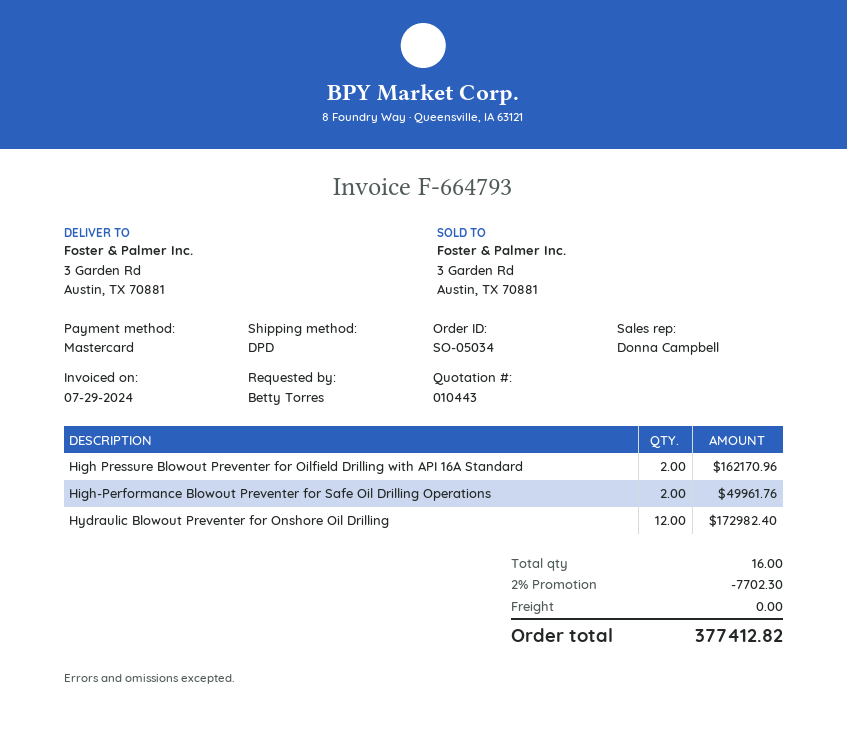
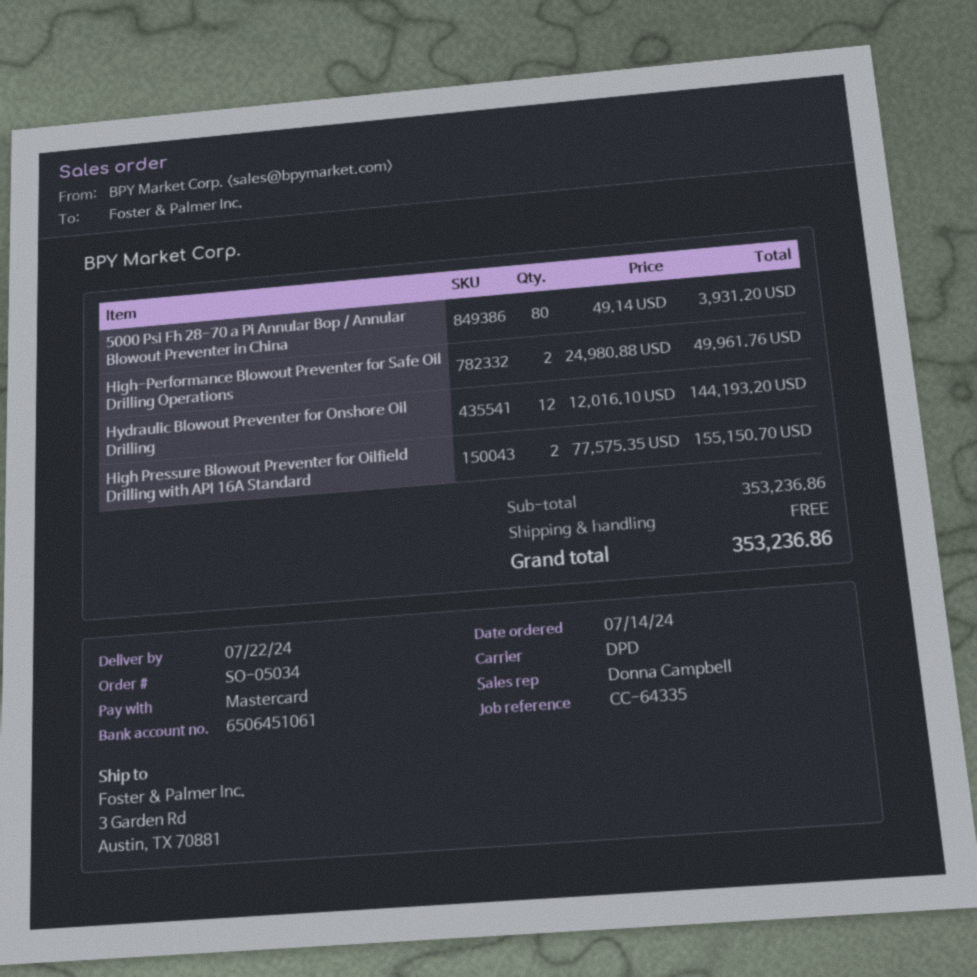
High Pressure Blowout Preventer for Oilfield Drilling with API 16A Standard: 2 for 162170.96 -> 2 for 155150.70
Hydraulic Blowout Preventer for Onshore Oil Drilling: 12 for 172982.40 -> 12 for 144193.20
5000 Psi Fh 28-70 a Pi Annular Bop / Annular Blowout Preventer in China: none -> 80 for 3931.20
discount: 2% = 7702.30 -> none
total: 377412.82 -> 353236.86

